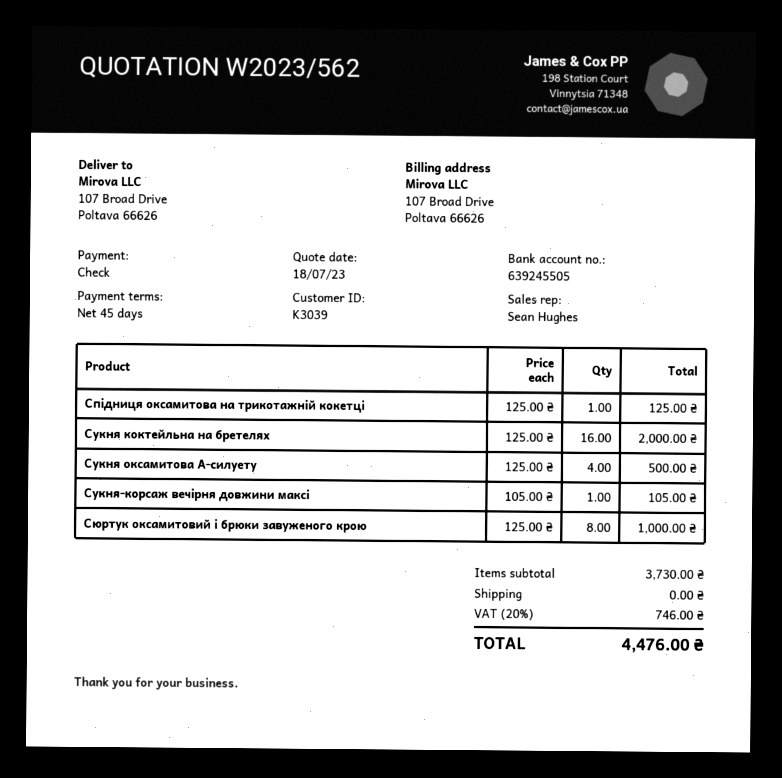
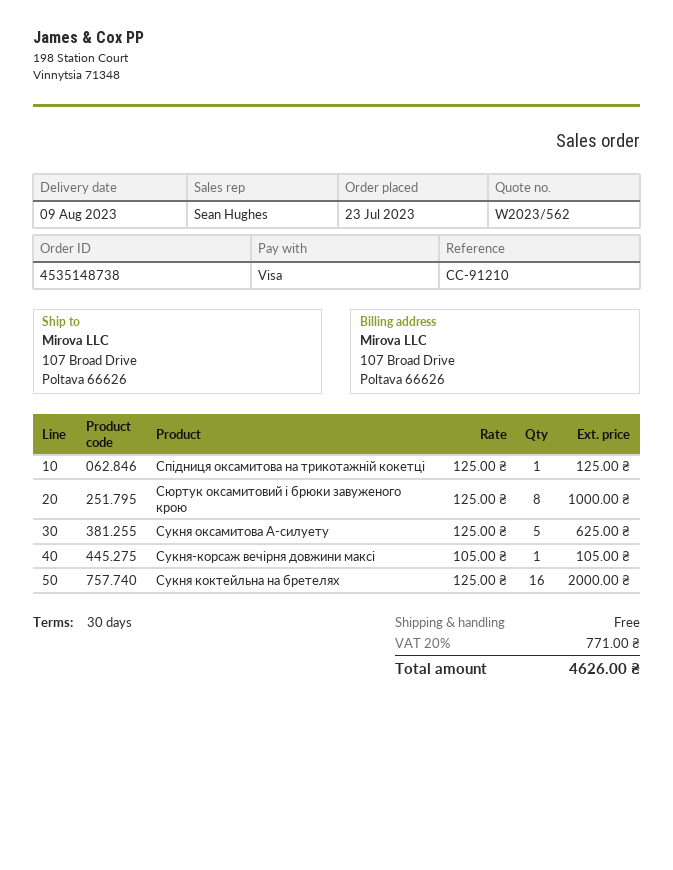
payment terms: 45 days -> 30 days
payment method: cheque -> Visa
Сукня оксамитова А-силуету: 4 x 125.00 = 500.00 -> 5 x 125.00 = 625.00
tax: 20% = 746.00 -> 20% = 771.00
total: 4476.00 -> 4626.00

